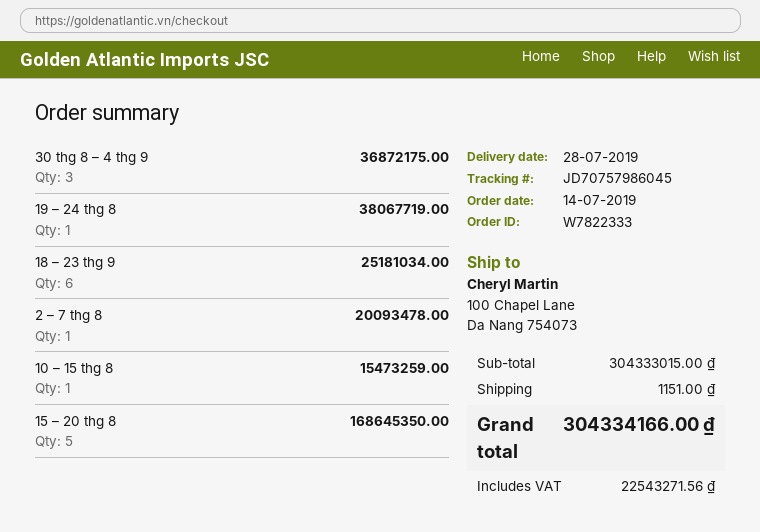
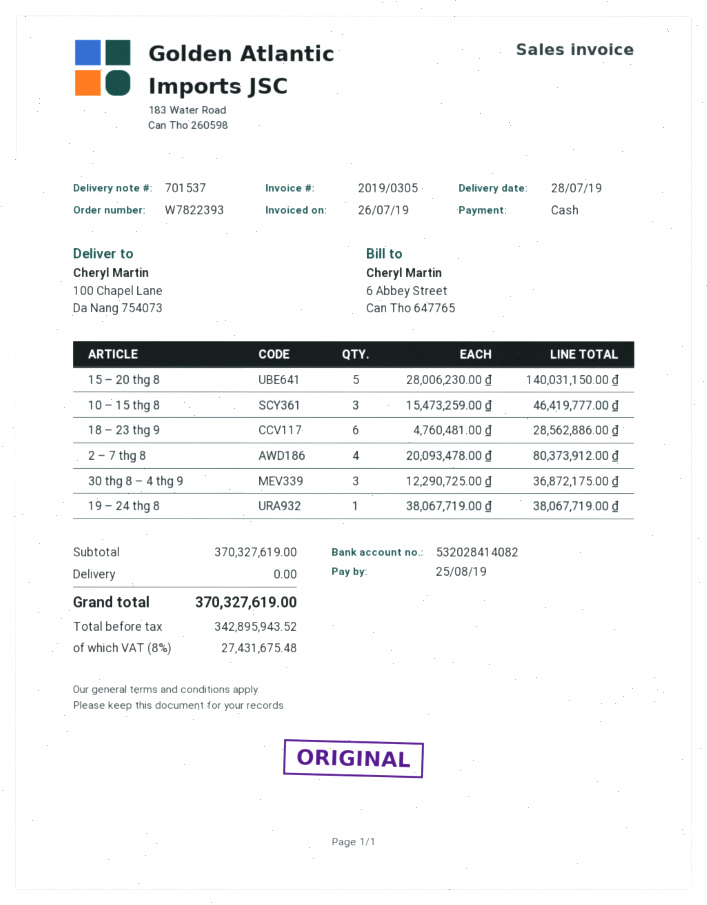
order number: W7822333 -> W7822393
18 – 23 thg 9: 6 for 25181034.00 -> 6 for 28562886.00
2 – 7 thg 8: 1 for 20093478.00 -> 4 for 80373912.00
10 – 15 thg 8: 1 for 15473259.00 -> 3 for 46419777.00
15 – 20 thg 8: 5 for 168645350.00 -> 5 for 140031150.00
subtotal: 304333015.00 -> 370327619.00
shipping: 1151.00 -> 0.00
tax: 22543271.56 -> 27431675.48
total: 304334166.00 -> 370327619.00

